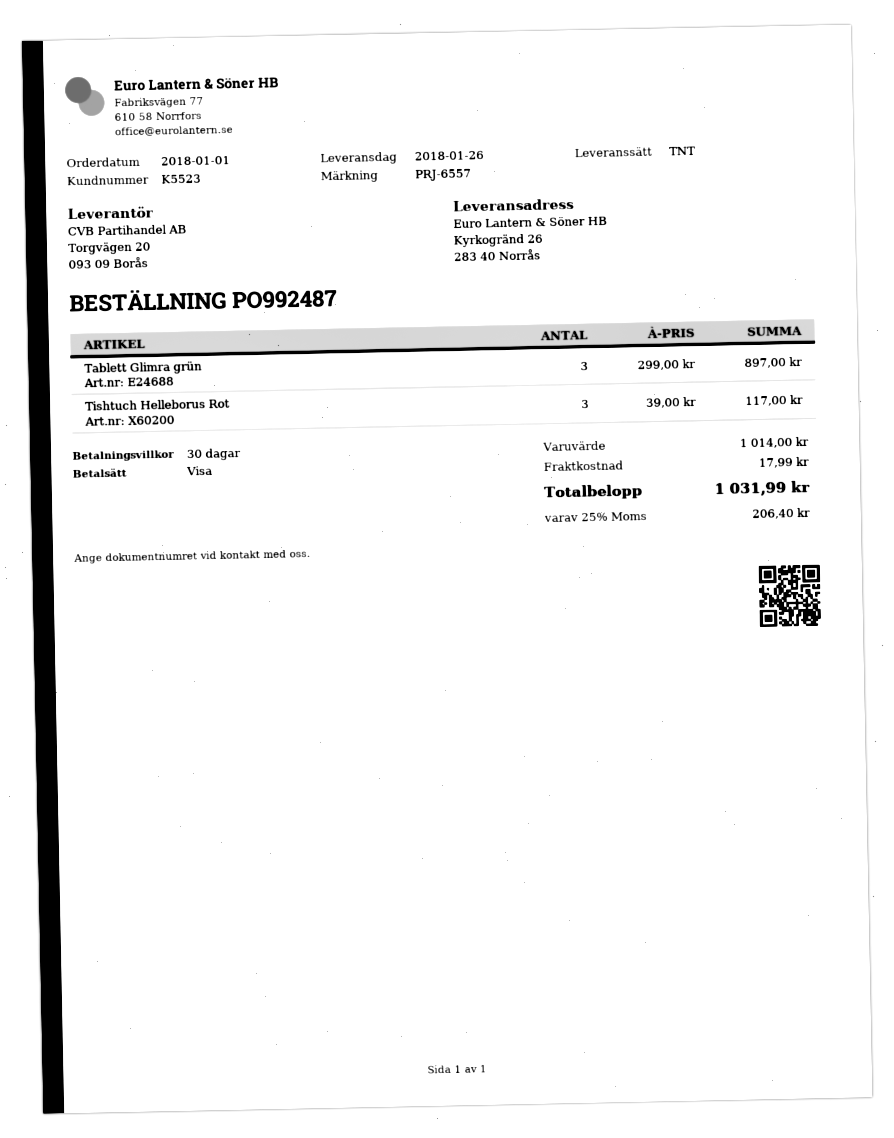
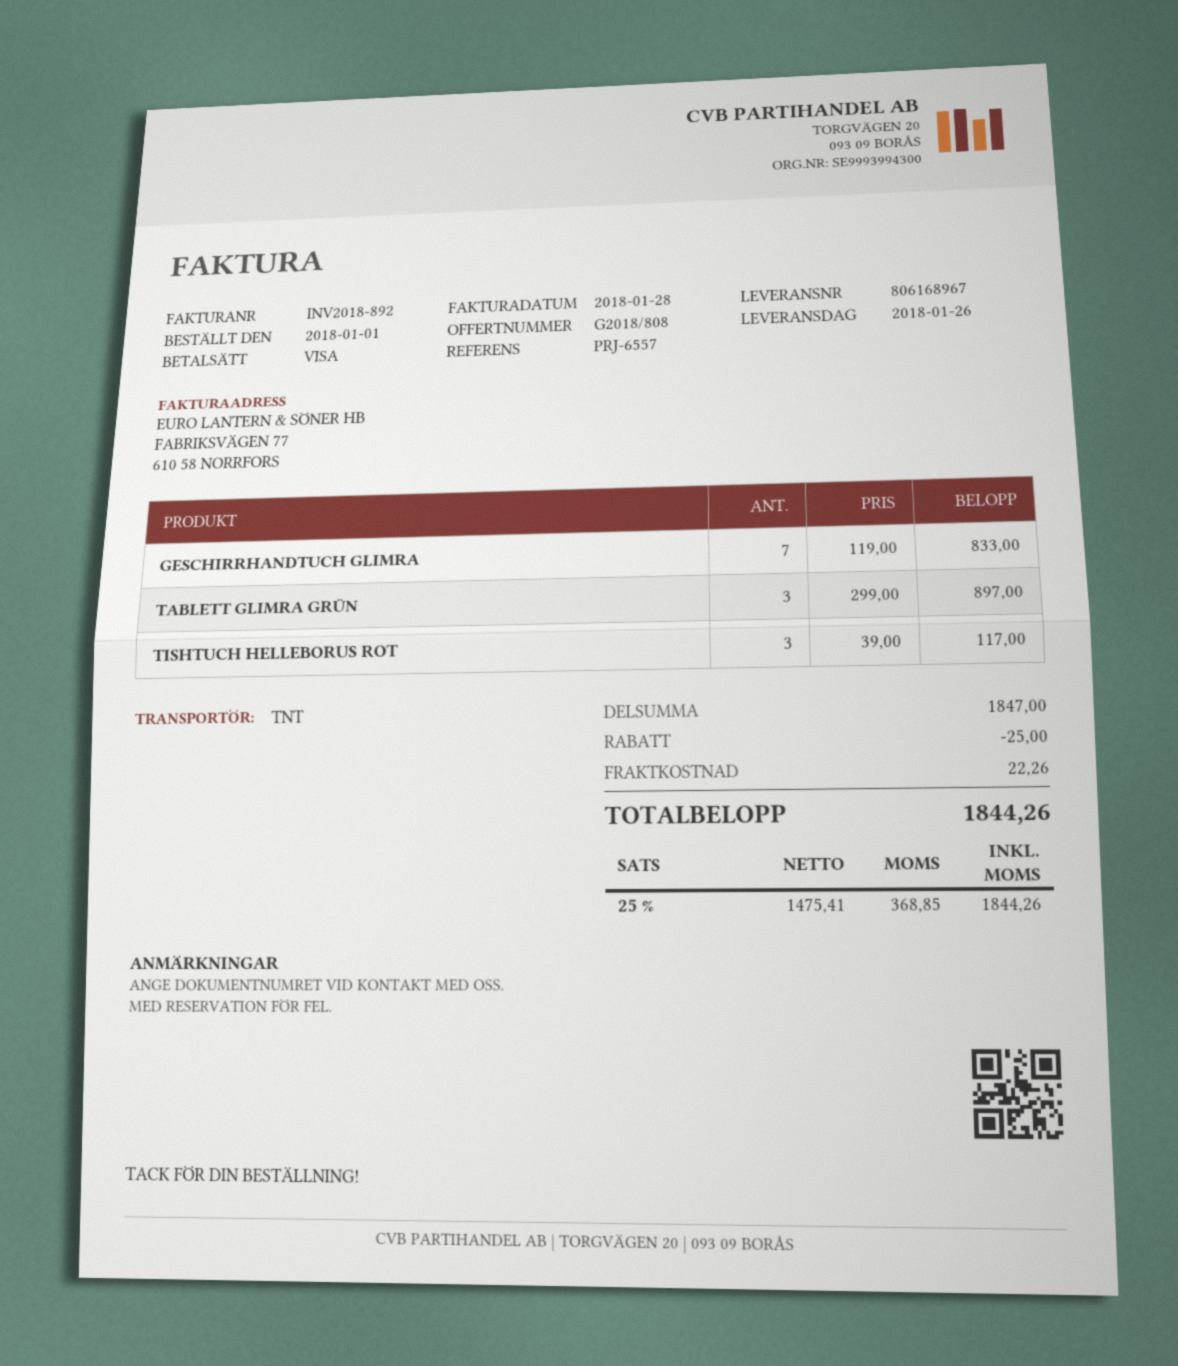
GESCHIRRHANDTUCH GLIMRA: none -> 7 x 119.00 = 833.00
subtotal: 1014.00 -> 1847.00
discount: none -> 25.00
shipping: 17.99 -> 22.26
tax: 25% = 206.40 -> 25% = 368.85
total: 1031.99 -> 1844.26

